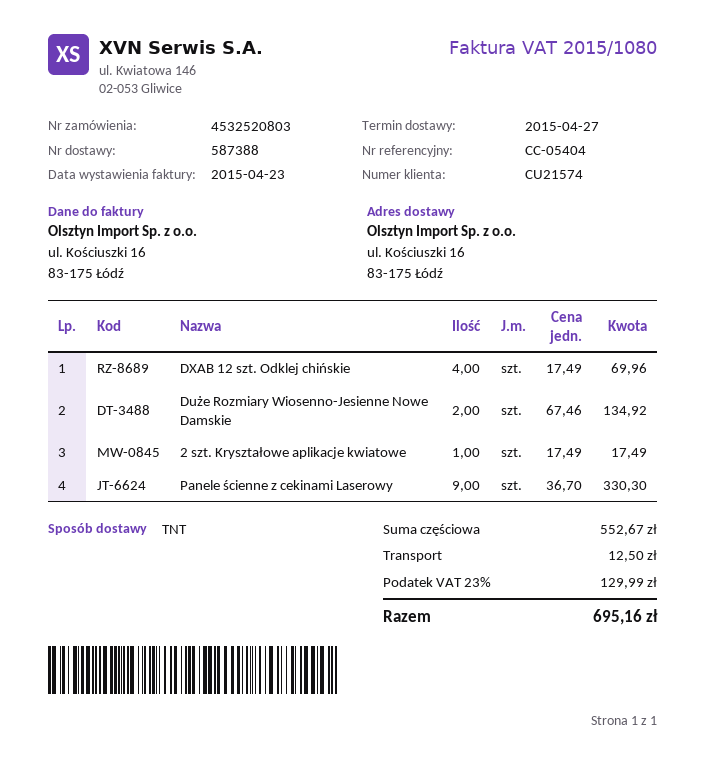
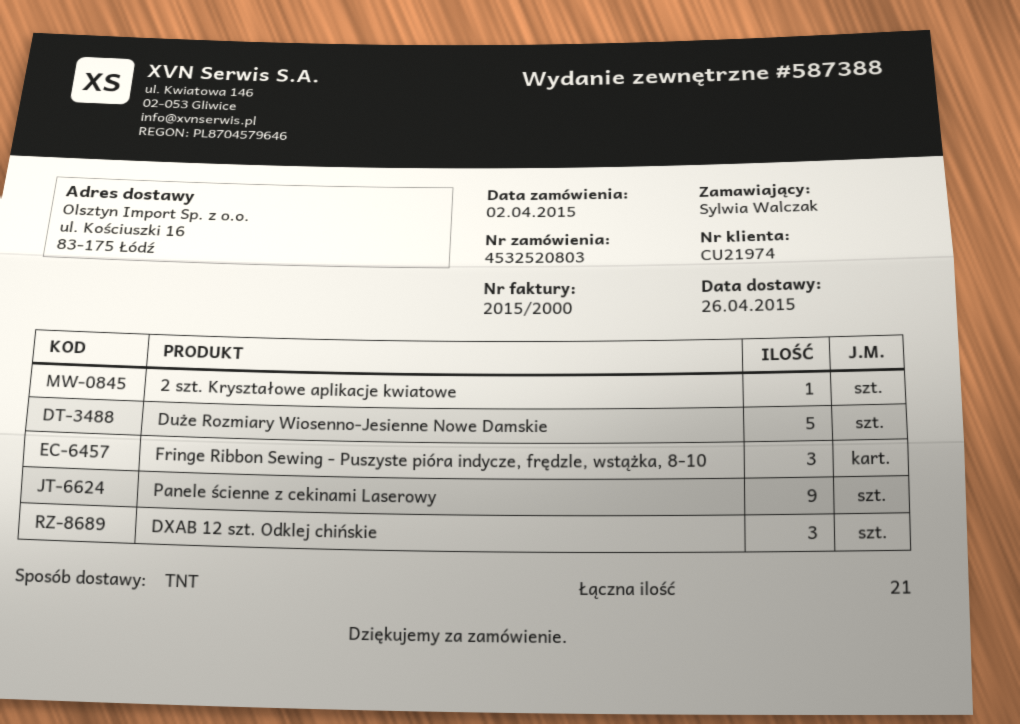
delivery date: 2015-04-27 -> 2015-04-26
invoice number: 2015/1080 -> 2015/2000
customer number: CU21574 -> CU21974
DXAB 12 szt. Odklej chińskie: 4 -> 3
Duże Rozmiary Wiosenno-Jesienne Nowe Damskie: 2 -> 5
Fringe Ribbon Sewing - Puszyste pióra indycze, frędzle, wstążka, 8-10: none -> 3

